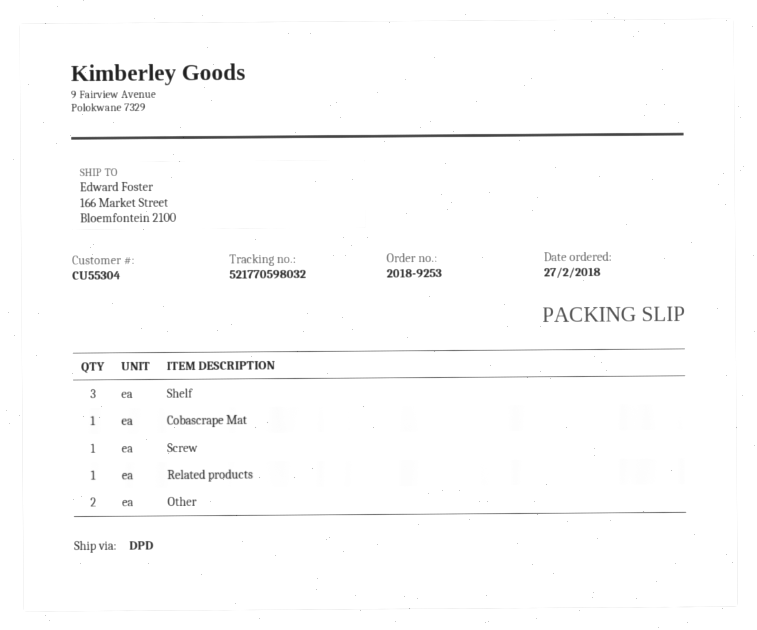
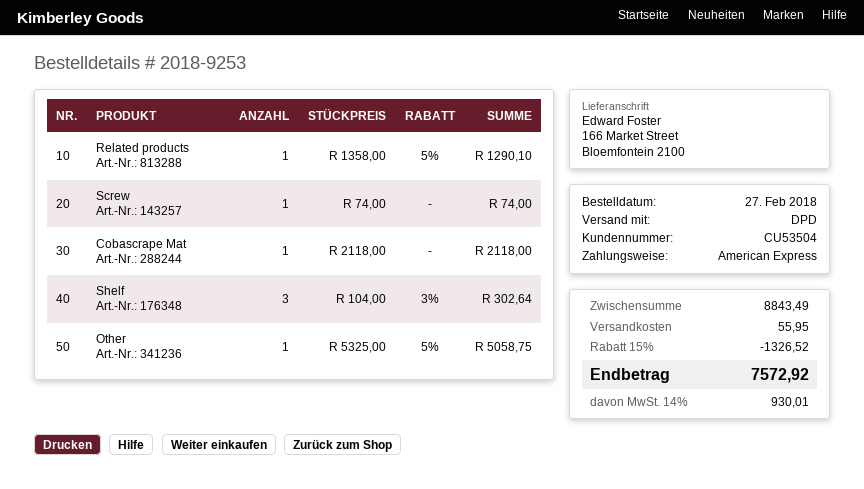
customer number: CU55304 -> CU53504
Other: 2 -> 1

